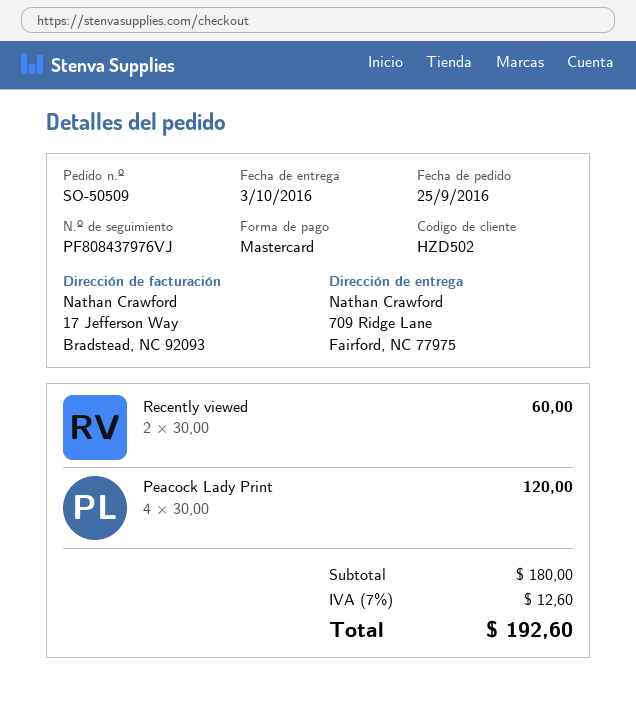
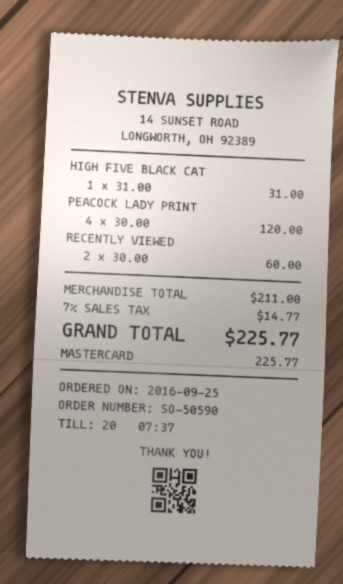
order number: SO-50509 -> SO-50590
HIGH FIVE BLACK CAT: none -> 1 x 31.00 = 31.00
subtotal: 180.00 -> 211.00
tax: 7% = 12.60 -> 7% = 14.77
total: 192.60 -> 225.77

